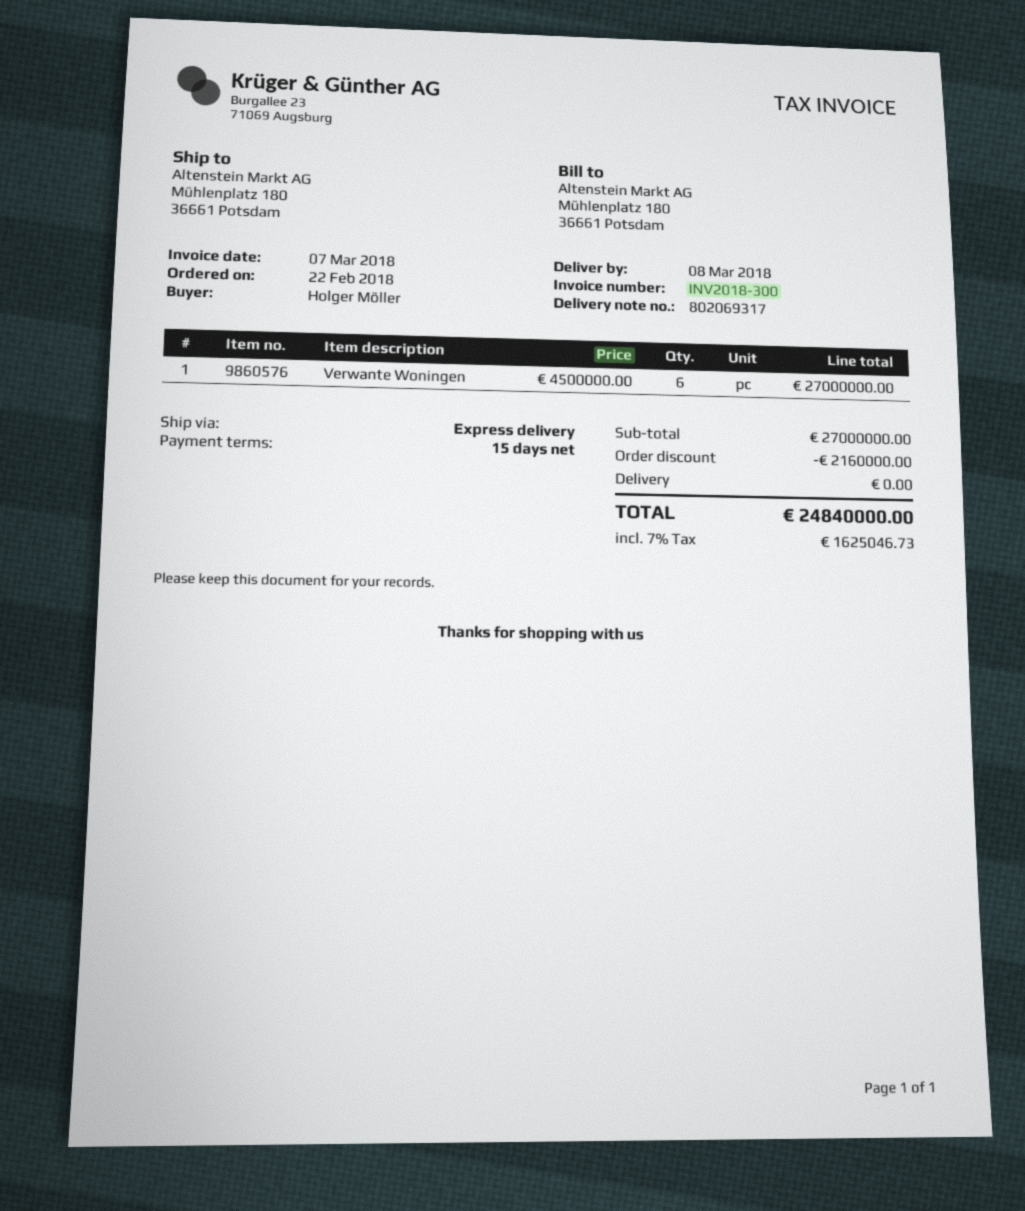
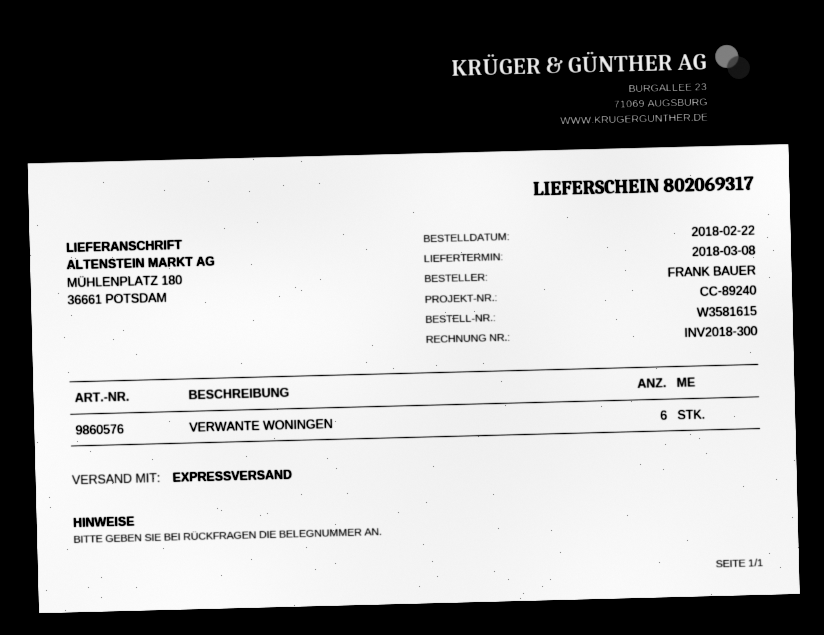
ordered by: Holger Möller -> FRANK BAUER

